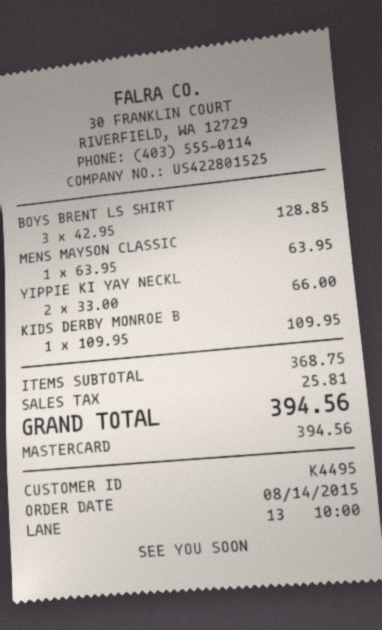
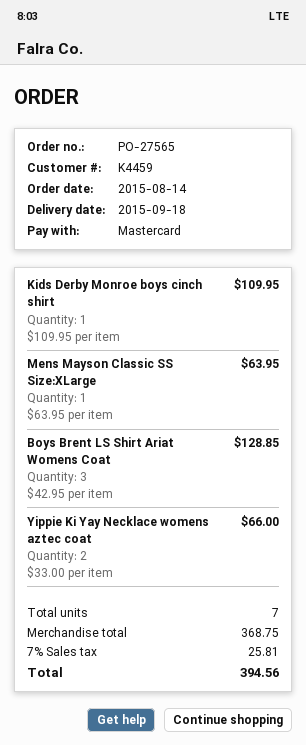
customer number: K4495 -> K4459

